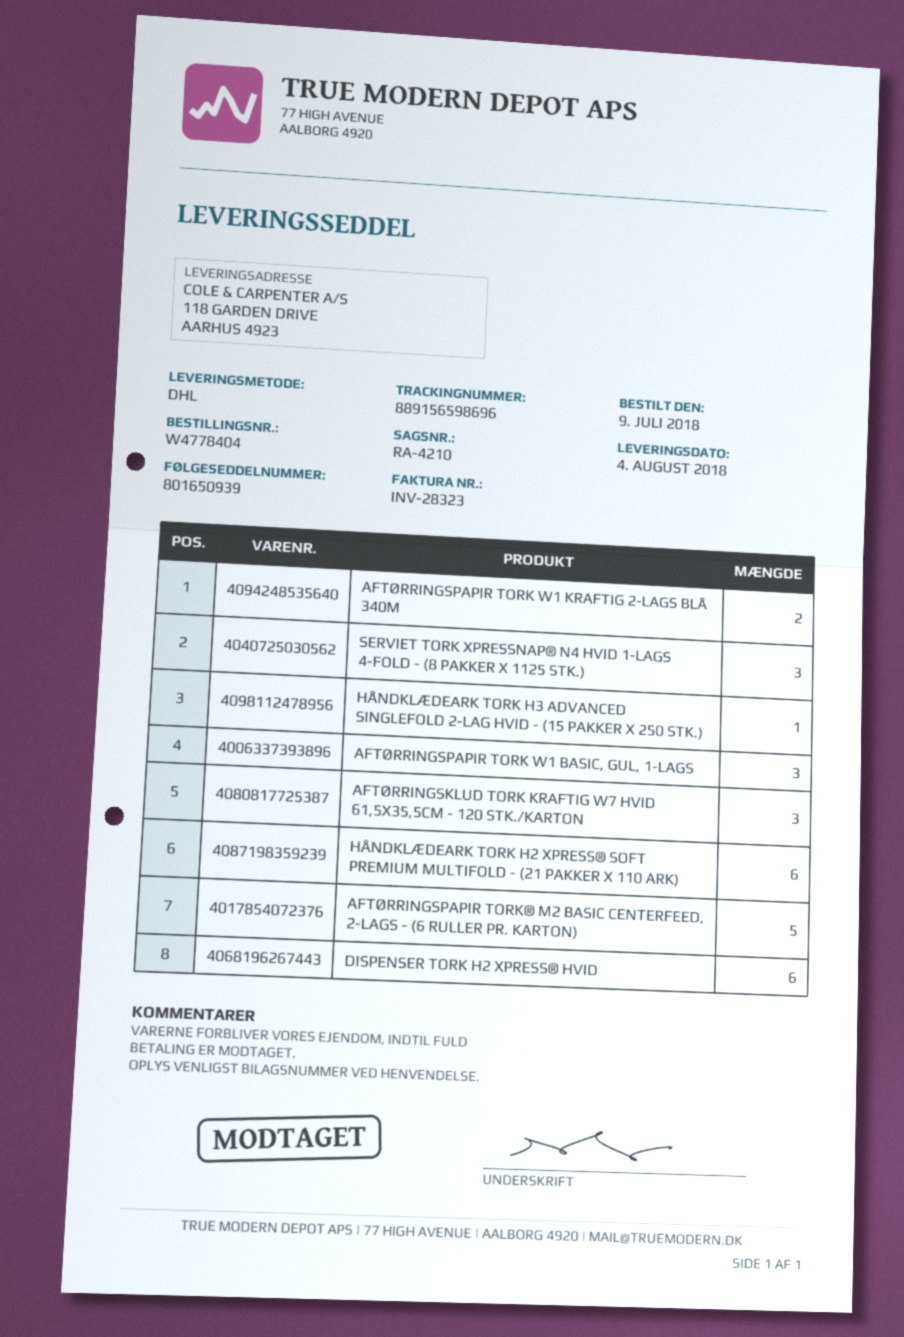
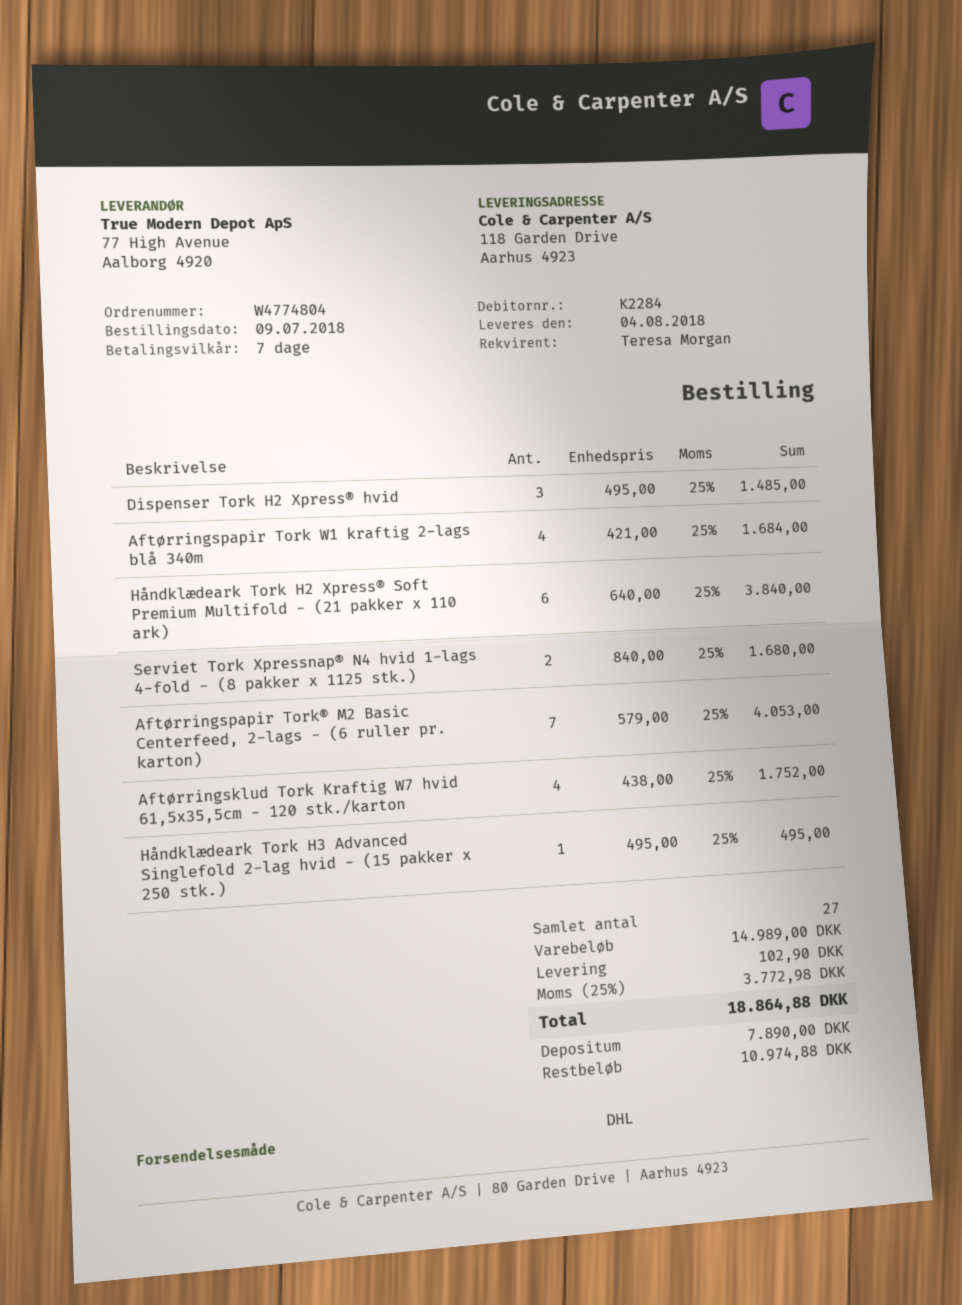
order number: W4778404 -> W4774804
AFTØRRINGSPAPIR TORK W1 KRAFTIG 2-LAGS BLÅ 340M: 2 -> 4
SERVIET TORK XPRESSNAP® N4 HVID 1-LAGS 4-FOLD - (8 PAKKER X 1125 STK.): 3 -> 2
AFTØRRINGSPAPIR TORK W1 BASIC, GUL, 1-LAGS: 3 -> none
AFTØRRINGSKLUD TORK KRAFTIG W7 HVID 61,5X35,5CM - 120 STK./KARTON: 3 -> 4
AFTØRRINGSPAPIR TORK® M2 BASIC CENTERFEED, 2-LAGS - (6 RULLER PR. KARTON): 5 -> 7
DISPENSER TORK H2 XPRESS® HVID: 6 -> 3

